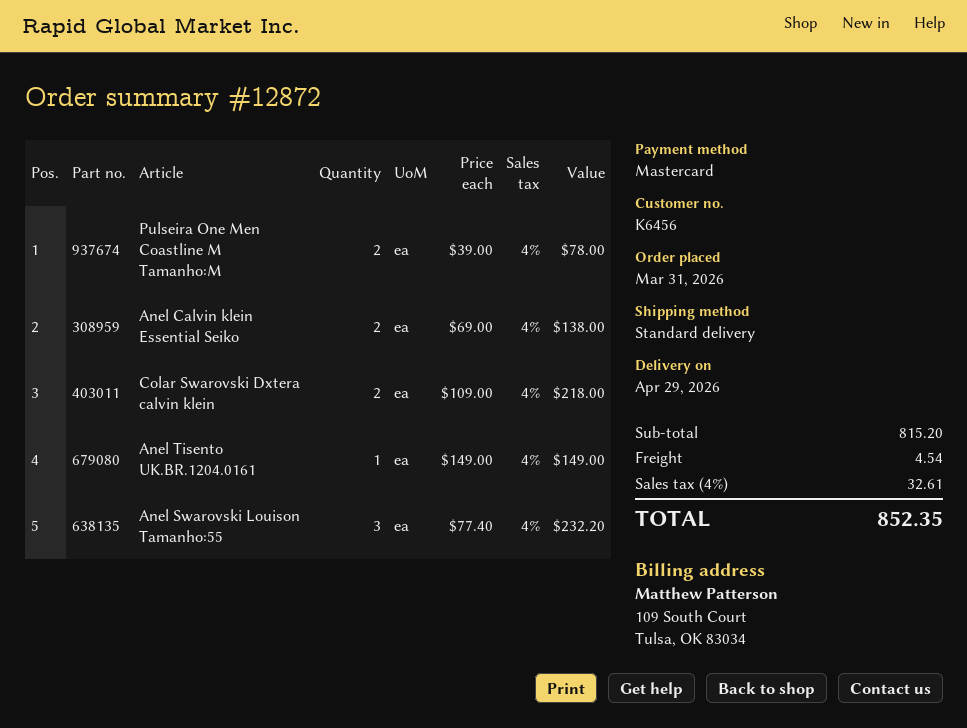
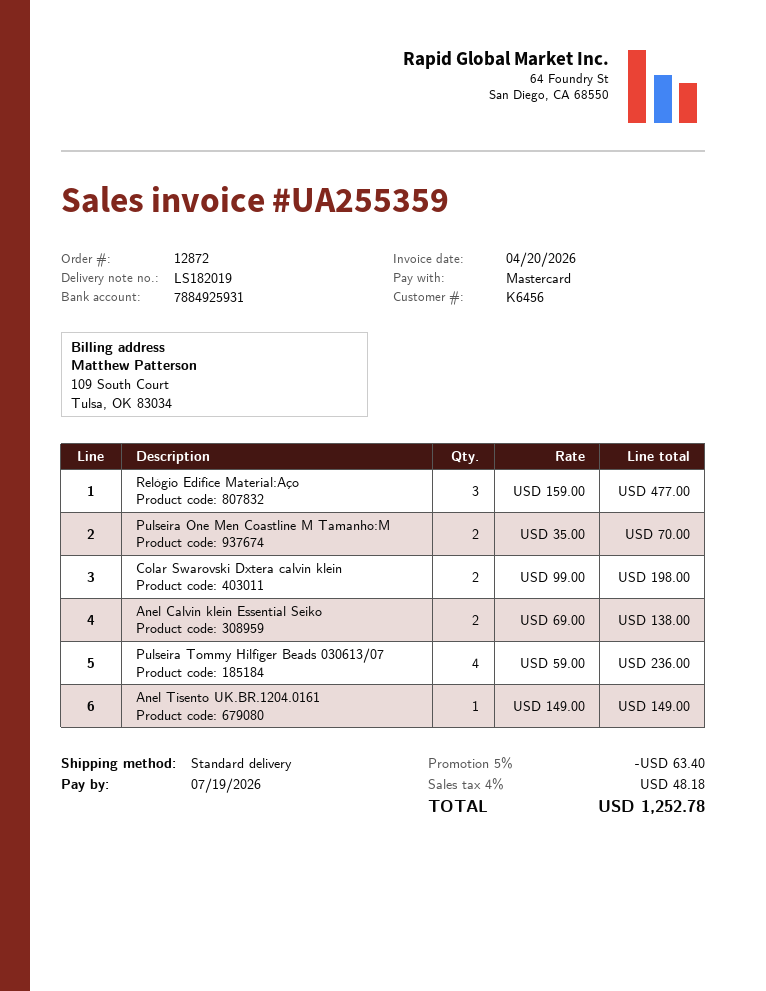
Pulseira One Men Coastline M Tamanho:M: 2 x 39.00 = 78.00 -> 2 x 35.00 = 70.00
Colar Swarovski Dxtera calvin klein: 2 x 109.00 = 218.00 -> 2 x 99.00 = 198.00
Anel Swarovski Louison Tamanho:55: 3 x 77.40 = 232.20 -> none
Relógio Edifice Material:Aço: none -> 3 x 159.00 = 477.00
Pulseira Tommy Hilfiger Beads 030613/07: none -> 4 x 59.00 = 236.00
discount: none -> 5% = 63.40
shipping: 4.54 -> none
tax: 4% = 32.61 -> 4% = 48.18
total: 852.35 -> 1252.78

